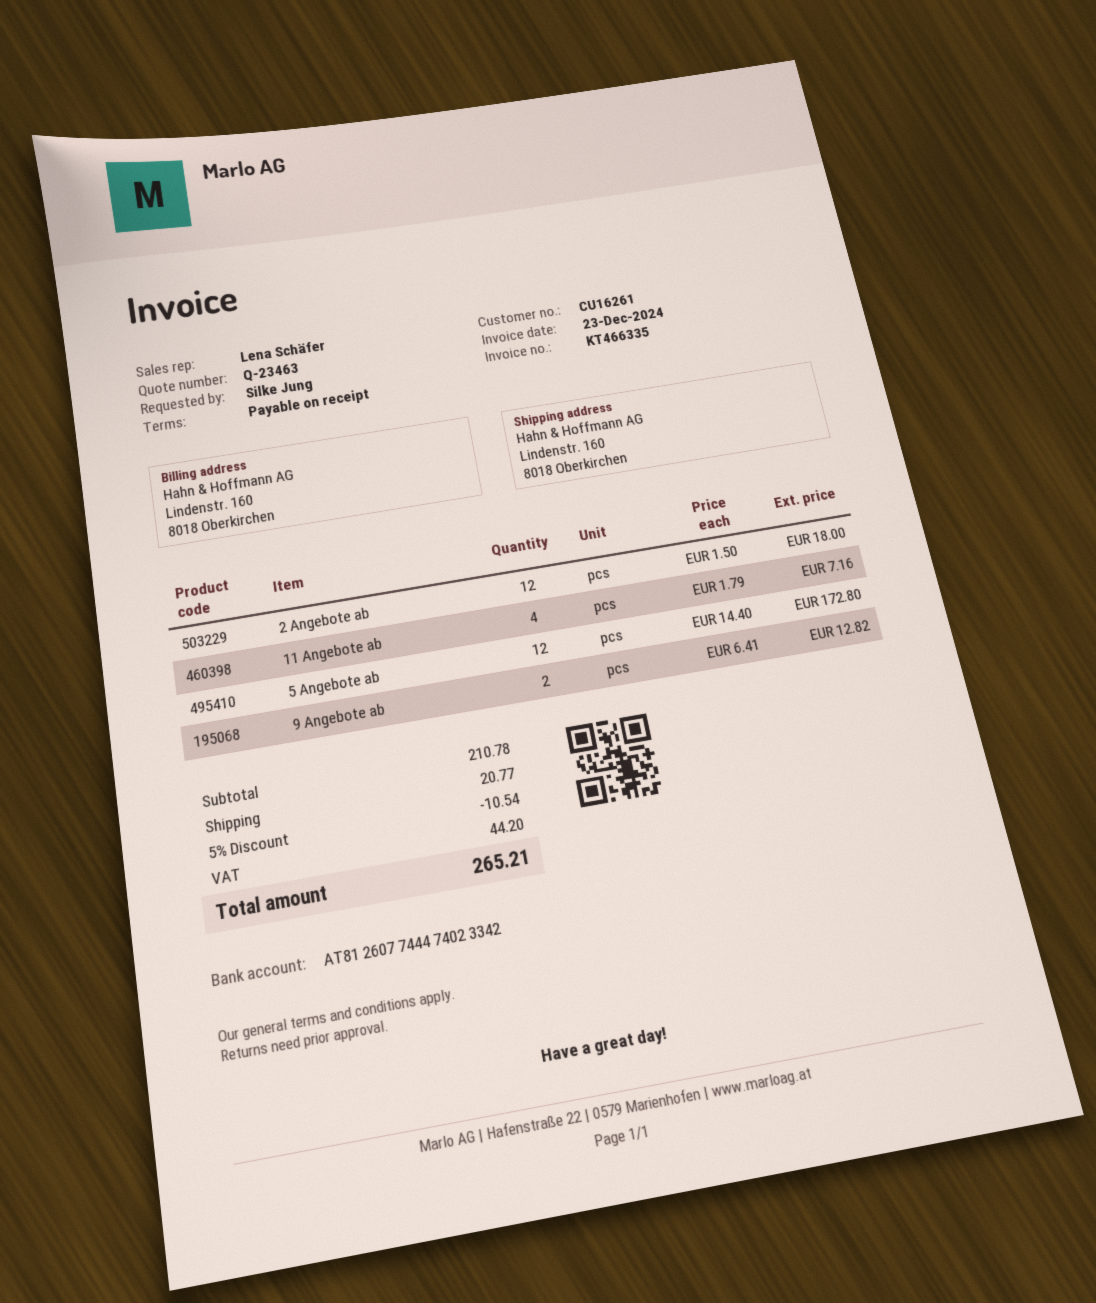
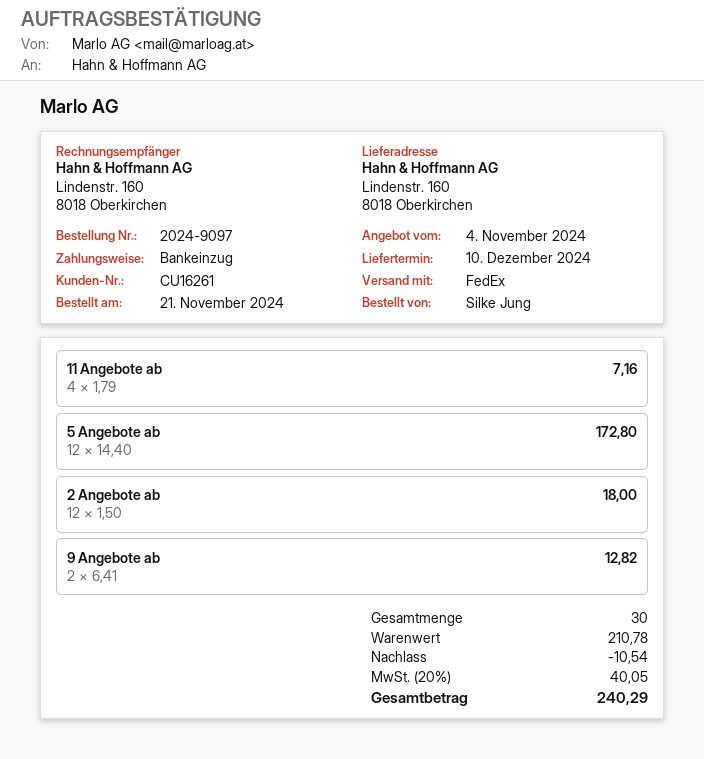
shipping: 20.77 -> none
tax: 44.20 -> 40.05
total: 265.21 -> 240.29

